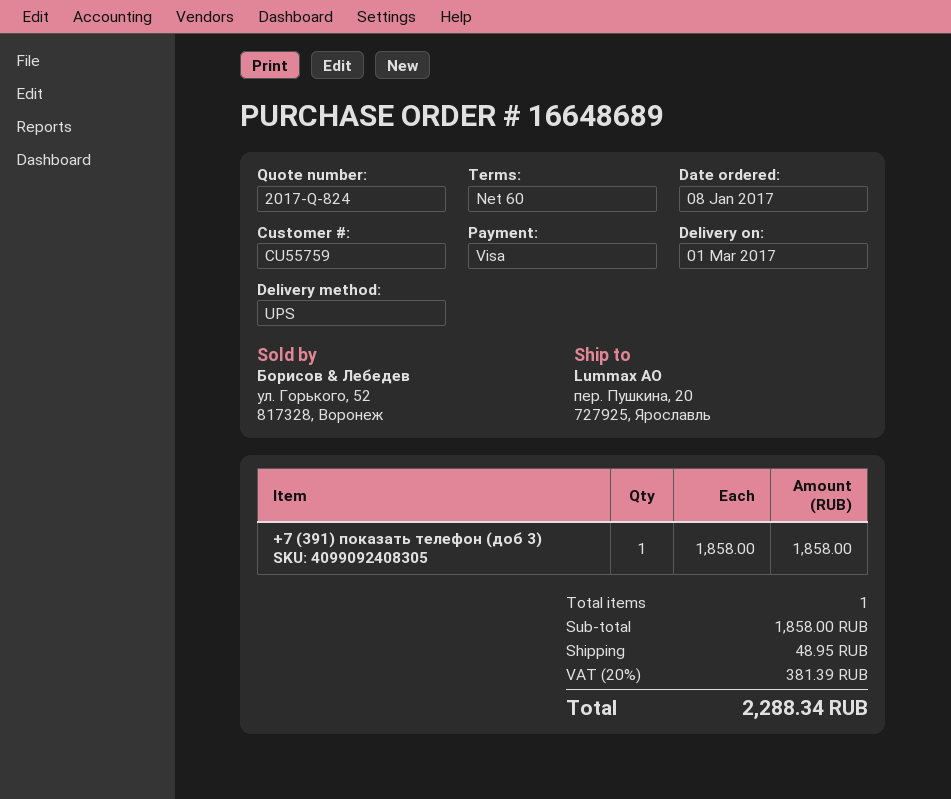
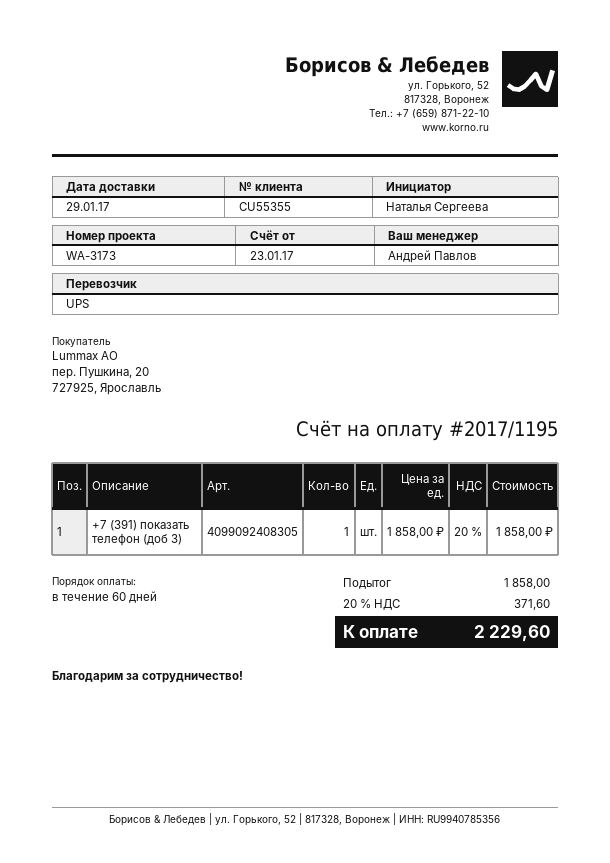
delivery date: 2017-03-01 -> 2017-01-29
customer number: CU55759 -> CU55355
shipping: 48.95 -> none
tax: 20% = 381.39 -> 20% = 371.60
total: 2288.34 -> 2229.60

